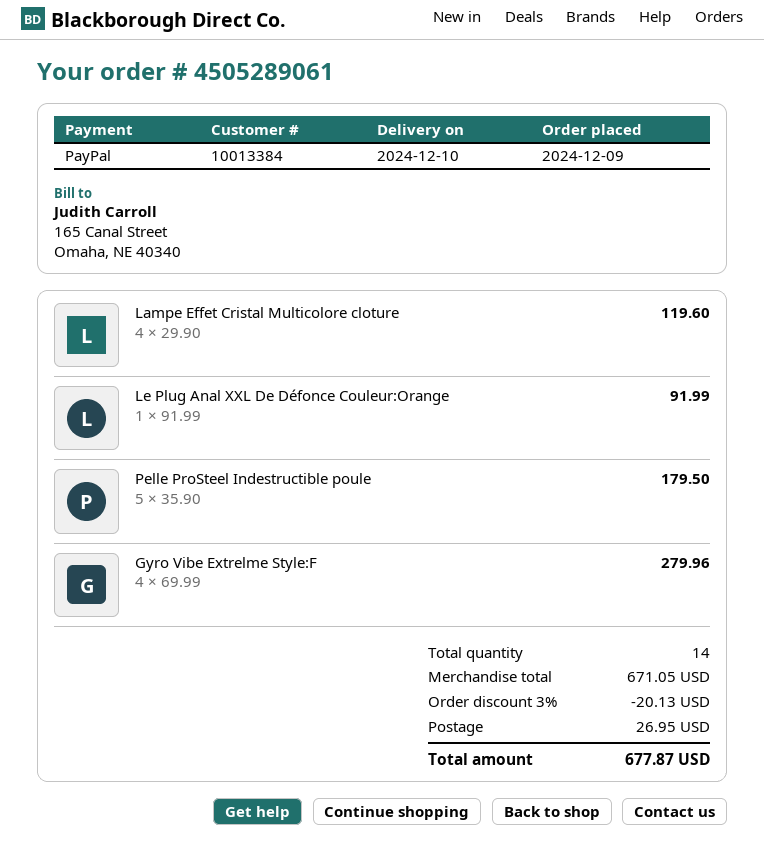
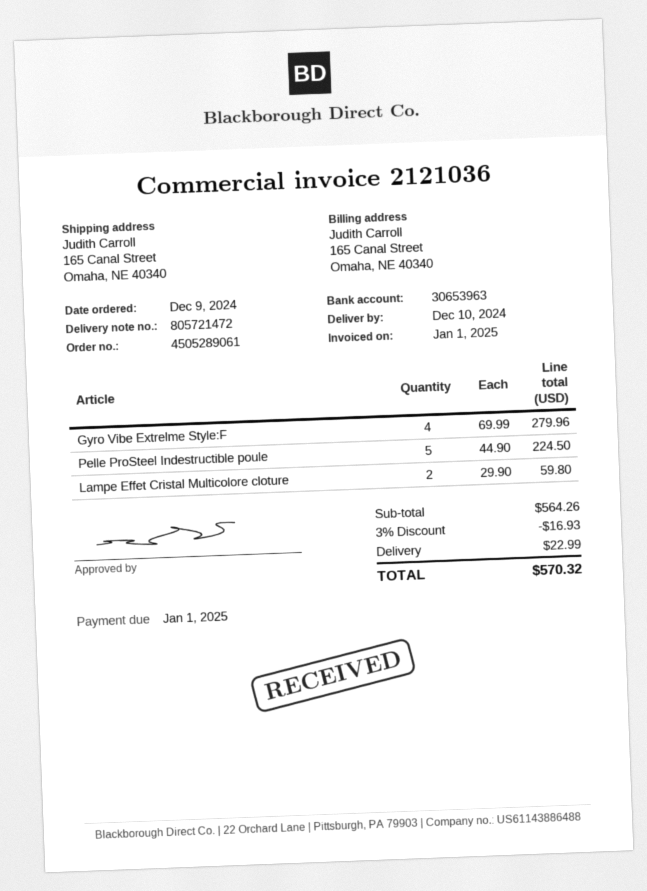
Lampe Effet Cristal Multicolore cloture: 4 x 29.90 = 119.60 -> 2 x 29.90 = 59.80
Le Plug Anal XXL De Défonce Couleur:Orange: 1 x 91.99 = 91.99 -> none
Pelle ProSteel Indestructible poule: 5 x 35.90 = 179.50 -> 5 x 44.90 = 224.50
subtotal: 671.05 -> 564.26
discount: 3% = 20.13 -> 3% = 16.93
shipping: 26.95 -> 22.99
total: 677.87 -> 570.32

